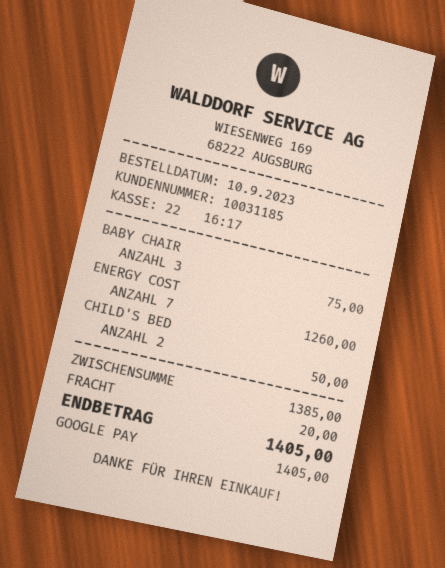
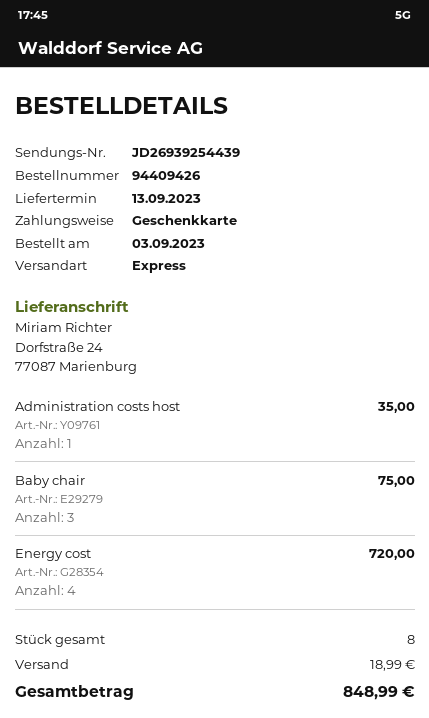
order date: 2023-09-10 -> 2023-09-03
payment method: Google Pay -> gift card
ENERGY COST: 7 for 1260.00 -> 4 for 720.00
CHILD'S BED: 2 for 50.00 -> none
Administration costs host: none -> 1 for 35.00
shipping: 20.00 -> 18.99
total: 1405.00 -> 848.99

